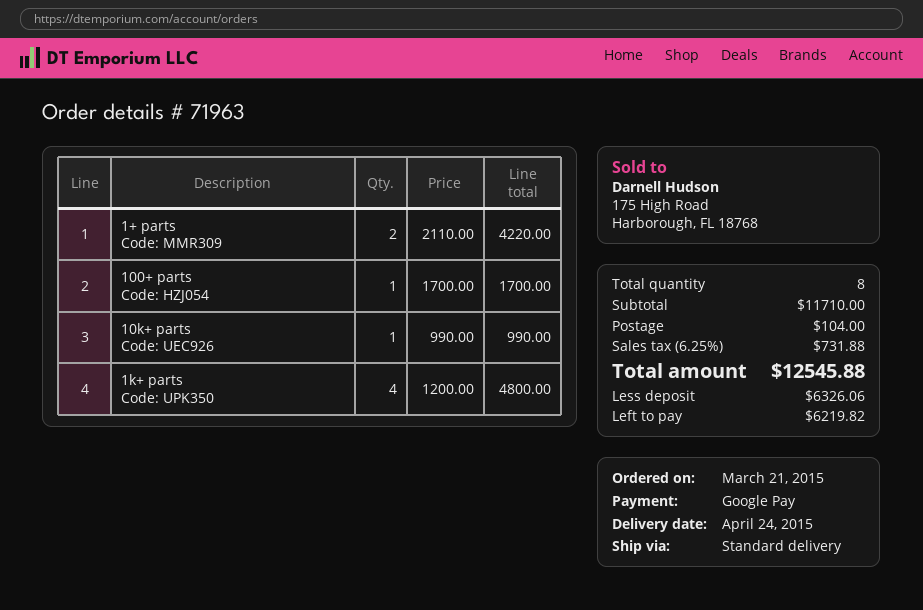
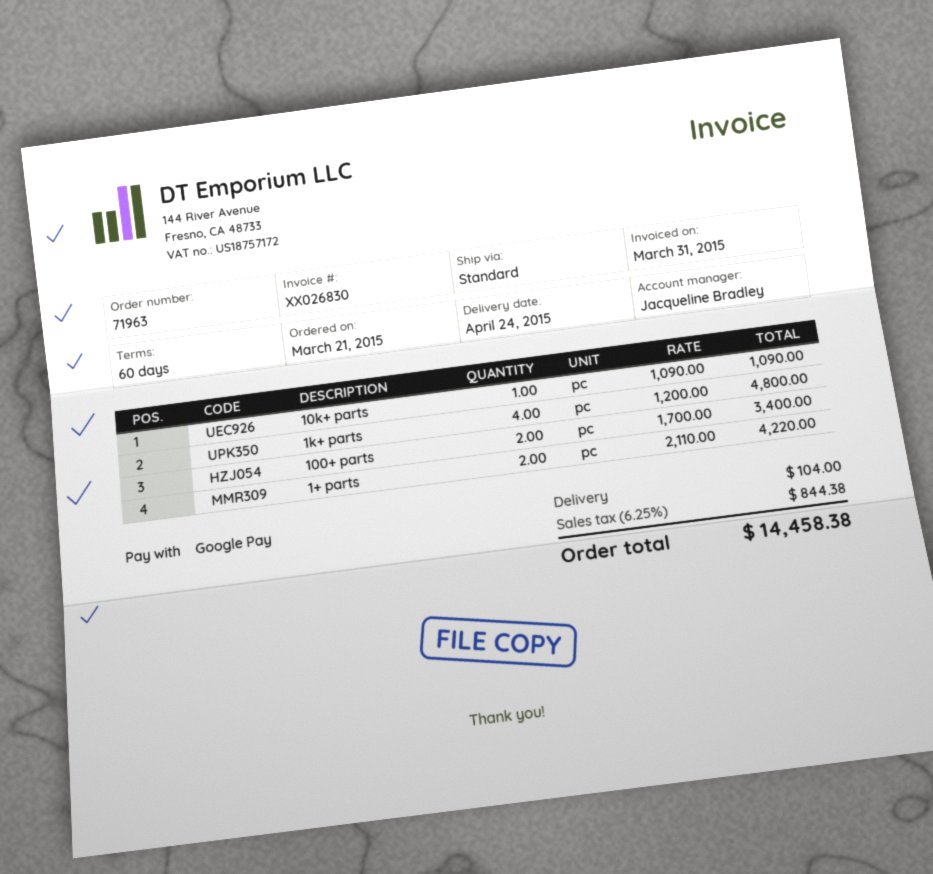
100+ parts: 1 x 1700.00 = 1700.00 -> 2 x 1700.00 = 3400.00
10k+ parts: 1 x 990.00 = 990.00 -> 1 x 1090.00 = 1090.00
tax: 6.25% = 731.88 -> 6.25% = 844.38
total: 12545.88 -> 14458.38

